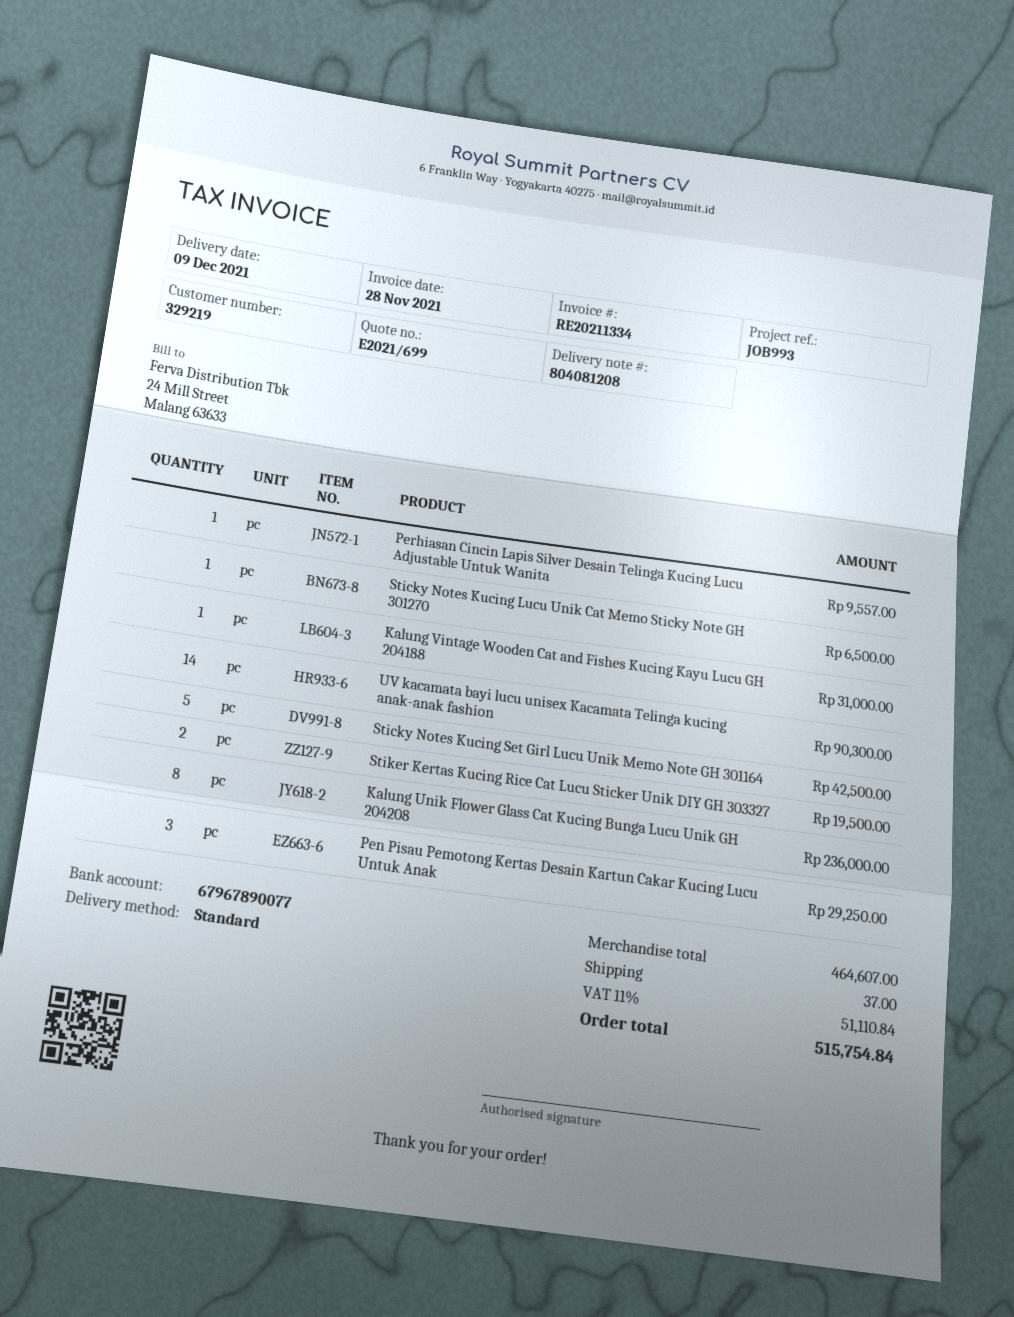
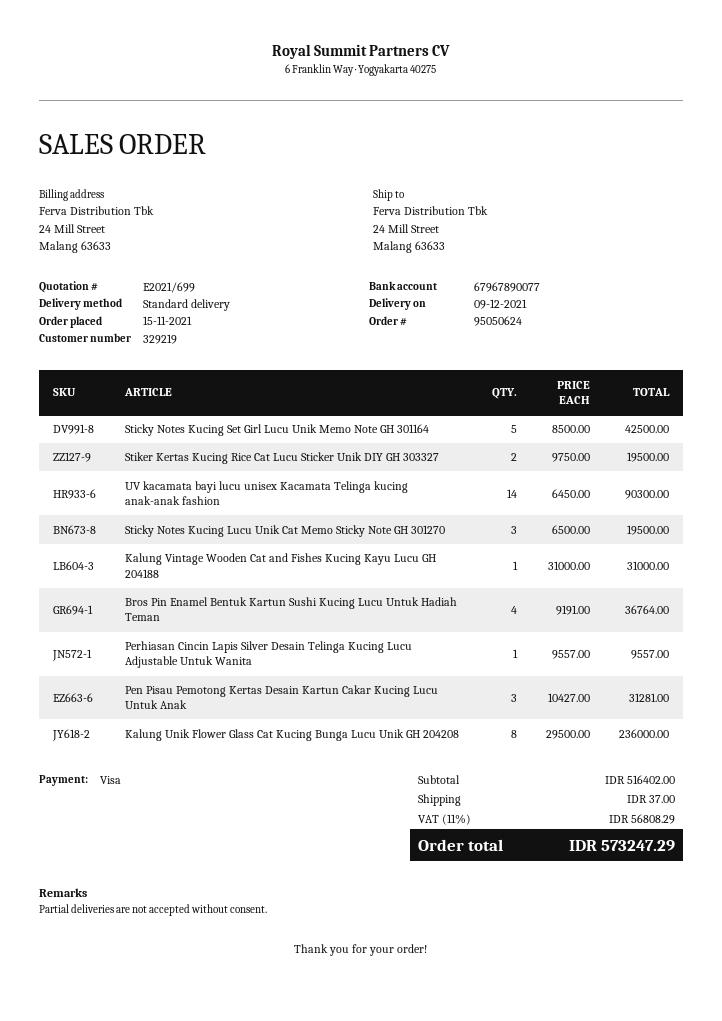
Sticky Notes Kucing Lucu Unik Cat Memo Sticky Note GH 301270: 1 for 6500.00 -> 3 for 19500.00
Pen Pisau Pemotong Kertas Desain Kartun Cakar Kucing Lucu Untuk Anak: 3 for 29250.00 -> 3 for 31281.00
Bros Pin Enamel Bentuk Kartun Sushi Kucing Lucu Untuk Hadiah Teman: none -> 4 for 36764.00
subtotal: 464607.00 -> 516402.00
tax: 11% = 51110.84 -> 11% = 56808.29
total: 515754.84 -> 573247.29

